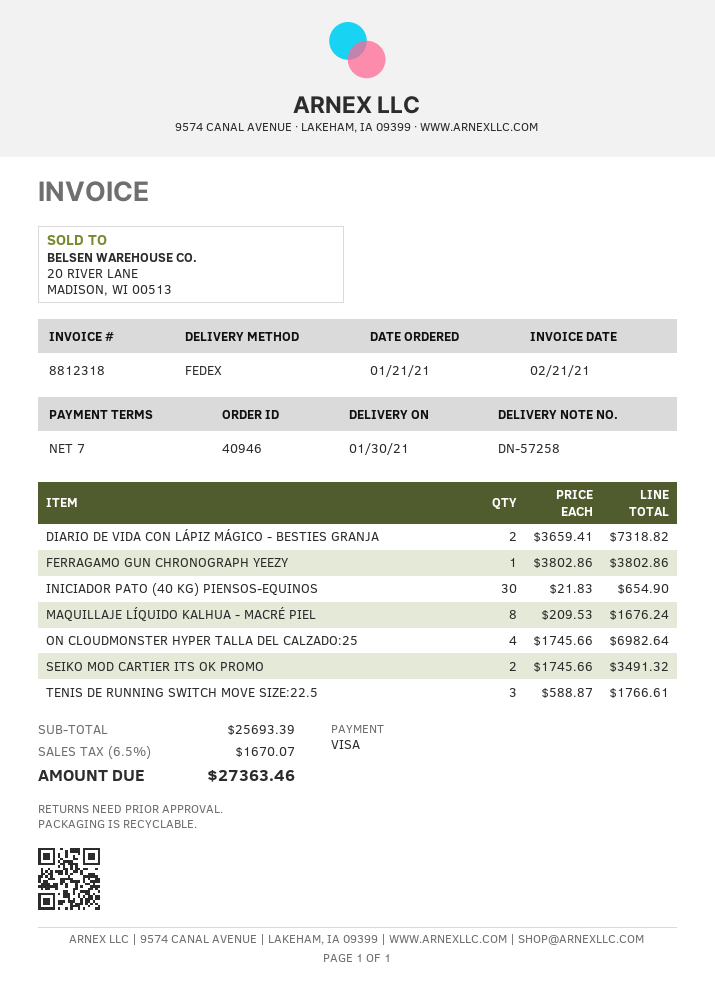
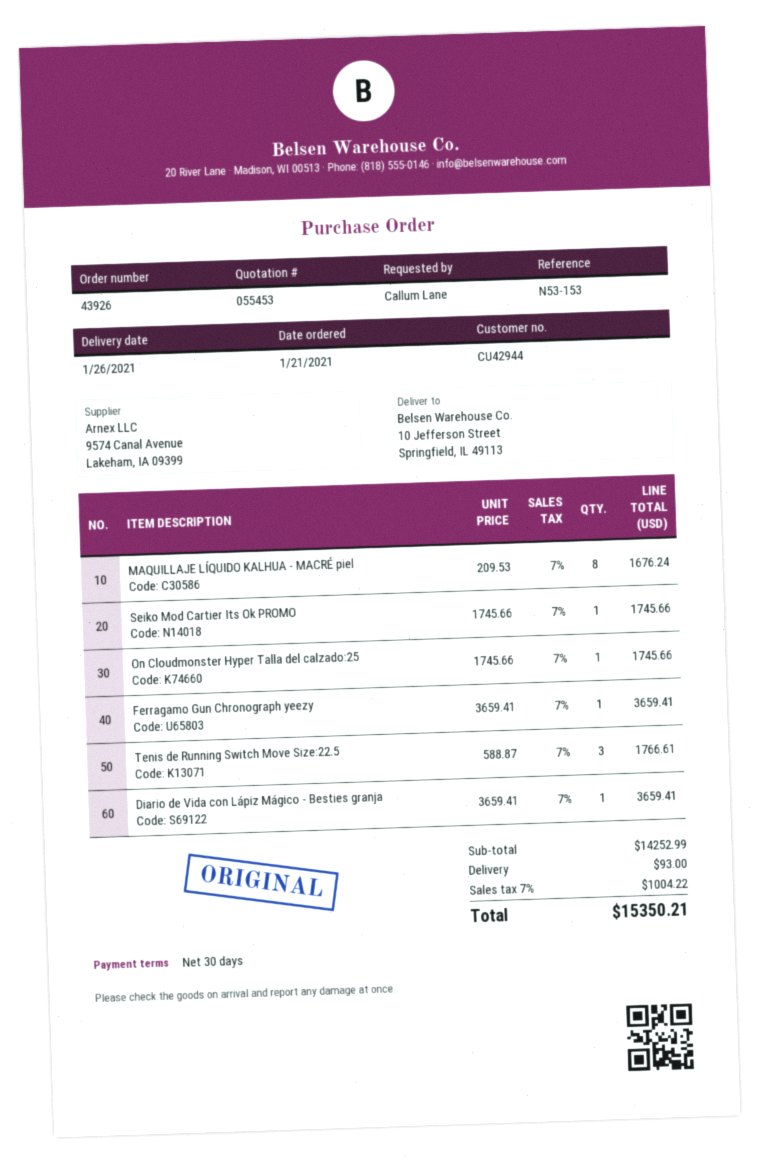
order number: 40946 -> 43926
delivery date: 2021-01-30 -> 2021-01-26
payment terms: 7 days -> 30 days
DIARIO DE VIDA CON LÁPIZ MÁGICO - BESTIES GRANJA: 2 x 3659.41 = 7318.82 -> 1 x 3659.41 = 3659.41
FERRAGAMO GUN CHRONOGRAPH YEEZY: 1 x 3802.86 = 3802.86 -> 1 x 3659.41 = 3659.41
INICIADOR PATO (40 KG) PIENSOS-EQUINOS: 30 x 21.83 = 654.90 -> none
ON CLOUDMONSTER HYPER TALLA DEL CALZADO:25: 4 x 1745.66 = 6982.64 -> 1 x 1745.66 = 1745.66
SEIKO MOD CARTIER ITS OK PROMO: 2 x 1745.66 = 3491.32 -> 1 x 1745.66 = 1745.66
subtotal: 25693.39 -> 14252.99
shipping: none -> 93.00
tax: 6.5% = 1670.07 -> 7% = 1004.22
total: 27363.46 -> 15350.21

